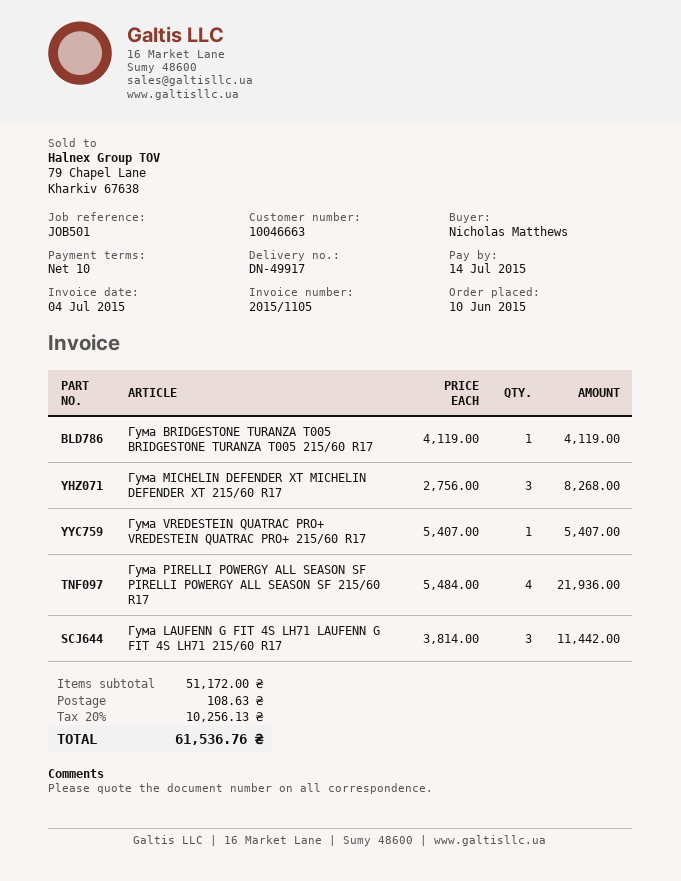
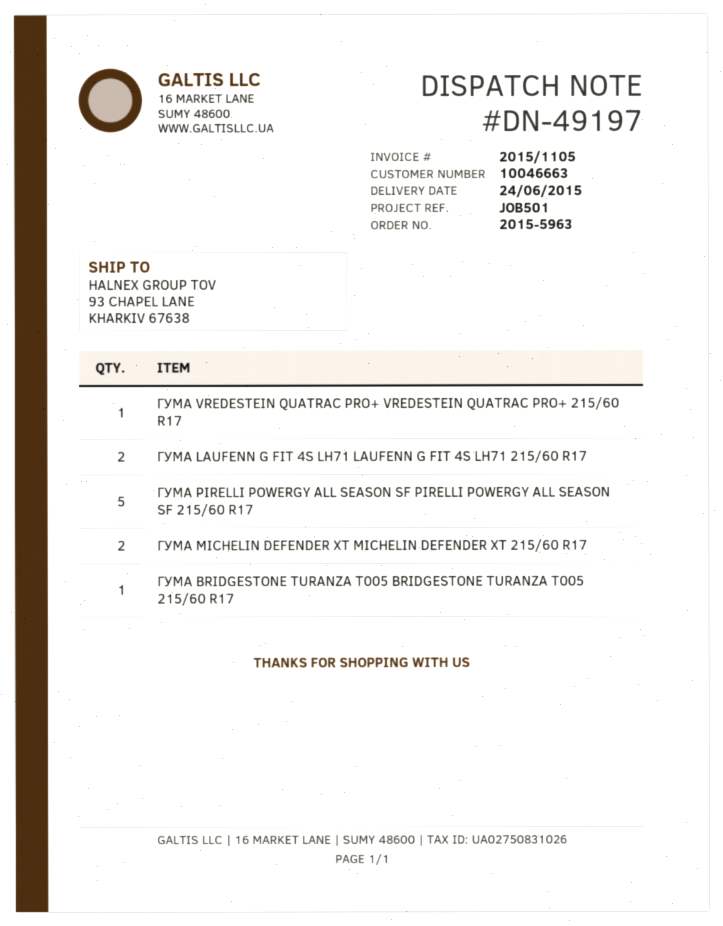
delivery note number: DN-49917 -> DN-49197
Гума MICHELIN DEFENDER XT MICHELIN DEFENDER XT 215/60 R17: 3 -> 2
Гума PIRELLI POWERGY ALL SEASON SF PIRELLI POWERGY ALL SEASON SF 215/60 R17: 4 -> 5
Гума LAUFENN G FIT 4S LH71 LAUFENN G FIT 4S LH71 215/60 R17: 3 -> 2

